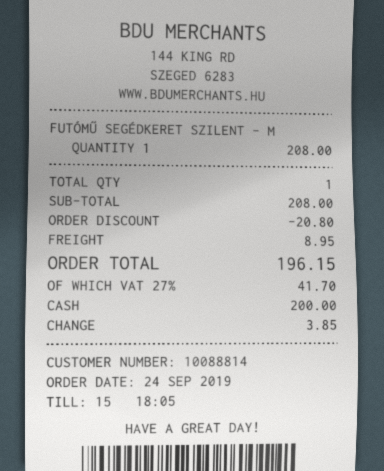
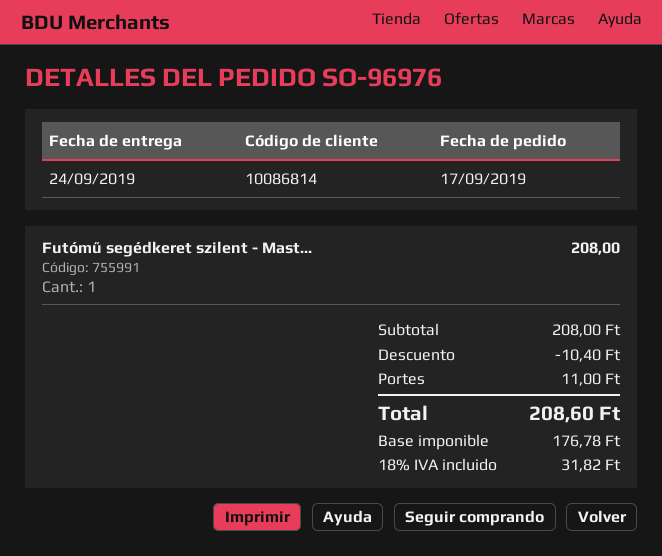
order date: 2019-09-24 -> 2019-09-17
customer number: 10088814 -> 10086814
discount: 20.80 -> 10.40
shipping: 8.95 -> 11.00
tax: 27% = 41.70 -> 18% = 31.82
total: 196.15 -> 208.60

